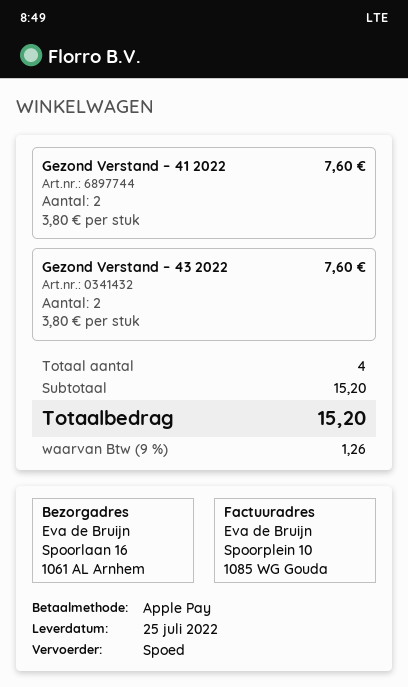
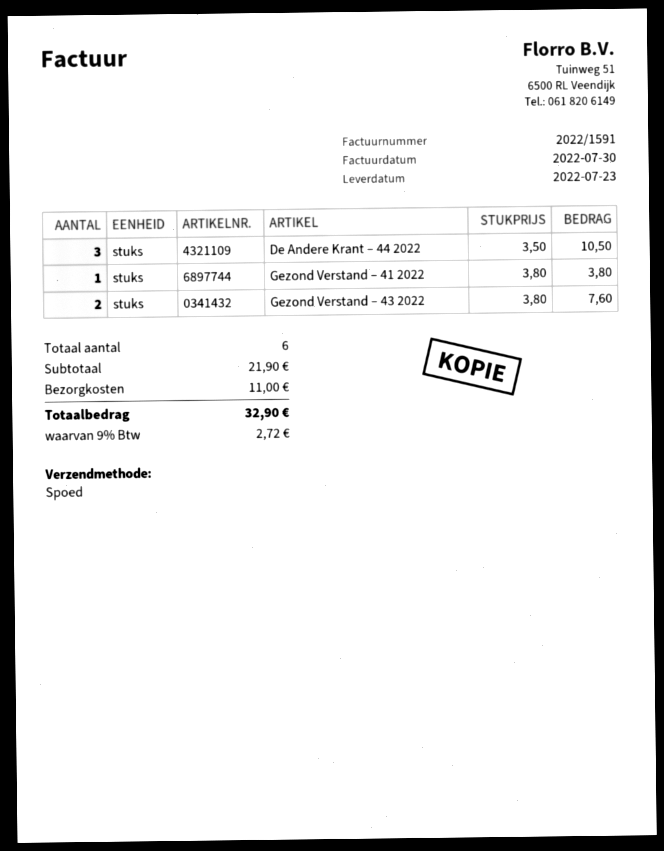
delivery date: 2022-07-25 -> 2022-07-23
Gezond Verstand – 41 2022: 2 x 3.80 = 7.60 -> 1 x 3.80 = 3.80
De Andere Krant – 44 2022: none -> 3 x 3.50 = 10.50
total quantity: 4 -> 6
subtotal: 15.20 -> 21.90
shipping: none -> 11.00
tax: 9% = 1.26 -> 9% = 2.72
total: 15.20 -> 32.90

